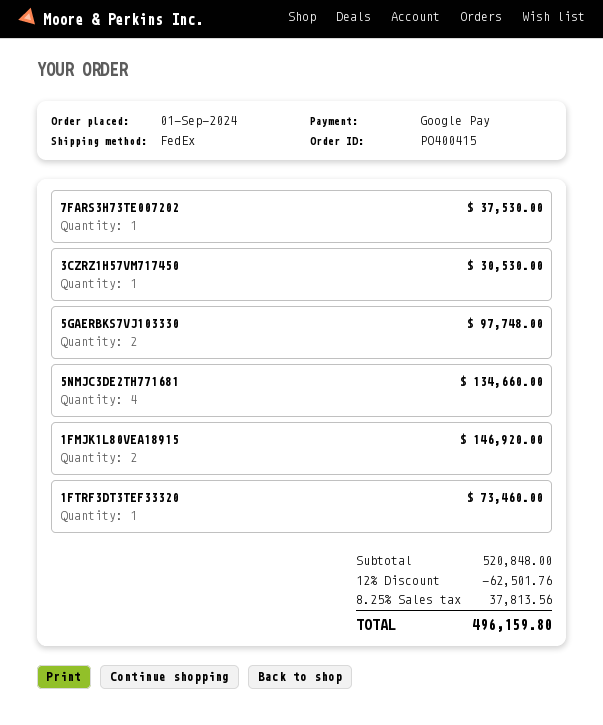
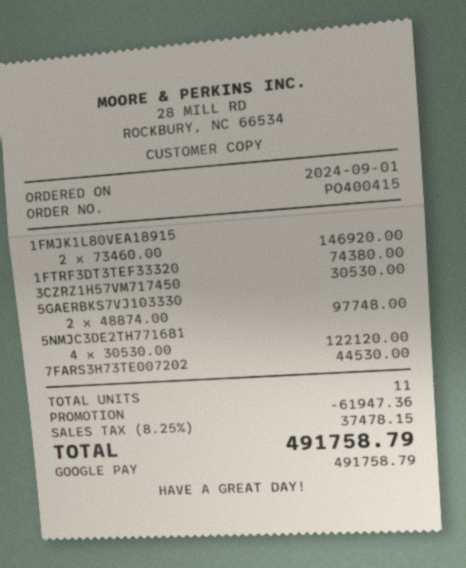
7FARS3H73TE007202: 1 for 37530.00 -> 1 for 44530.00
5NMJC3DE2TH771681: 4 for 134660.00 -> 4 for 122120.00
1FTRF3DT3TEF33320: 1 for 73460.00 -> 1 for 74380.00
discount: 62501.76 -> 61947.36
tax: 8.25% = 37813.56 -> 8.25% = 37478.15
total: 496159.80 -> 491758.79

